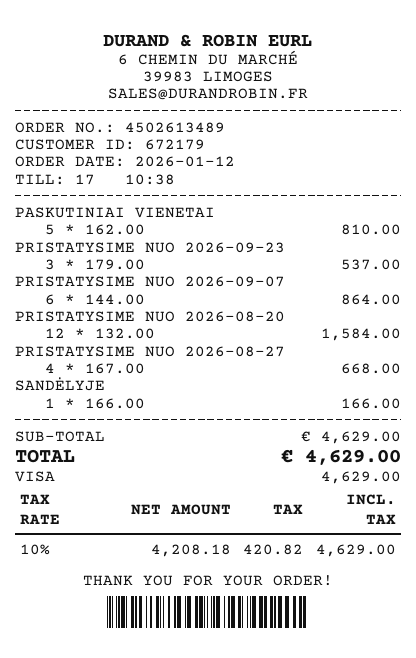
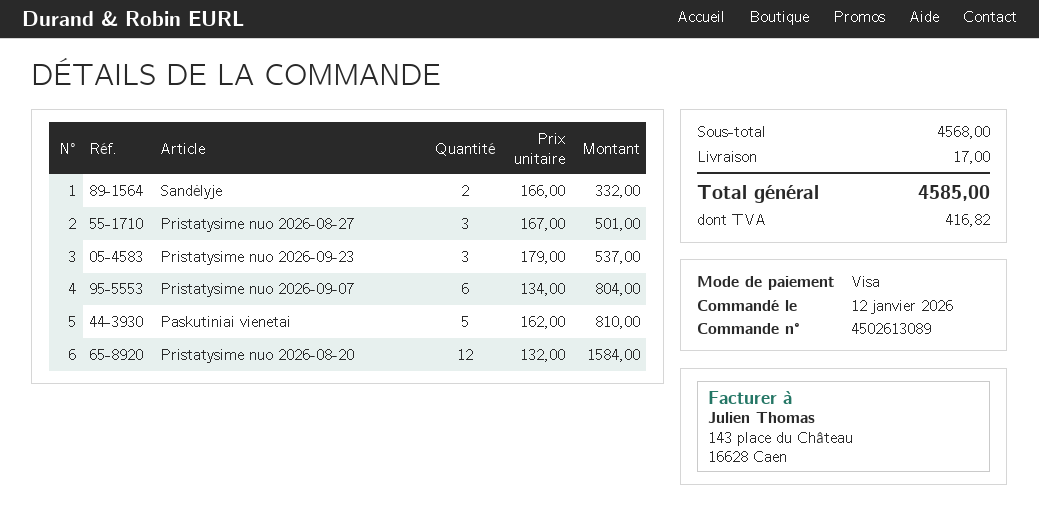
order number: 4502613489 -> 4502613089
PRISTATYSIME NUO 2026‑09‑07: 6 x 144.00 = 864.00 -> 6 x 134.00 = 804.00
PRISTATYSIME NUO 2026‑08‑27: 4 x 167.00 = 668.00 -> 3 x 167.00 = 501.00
SANDĖLYJE: 1 x 166.00 = 166.00 -> 2 x 166.00 = 332.00
subtotal: 4629.00 -> 4568.00
shipping: none -> 17.00
tax: 420.82 -> 416.82
total: 4629.00 -> 4585.00

